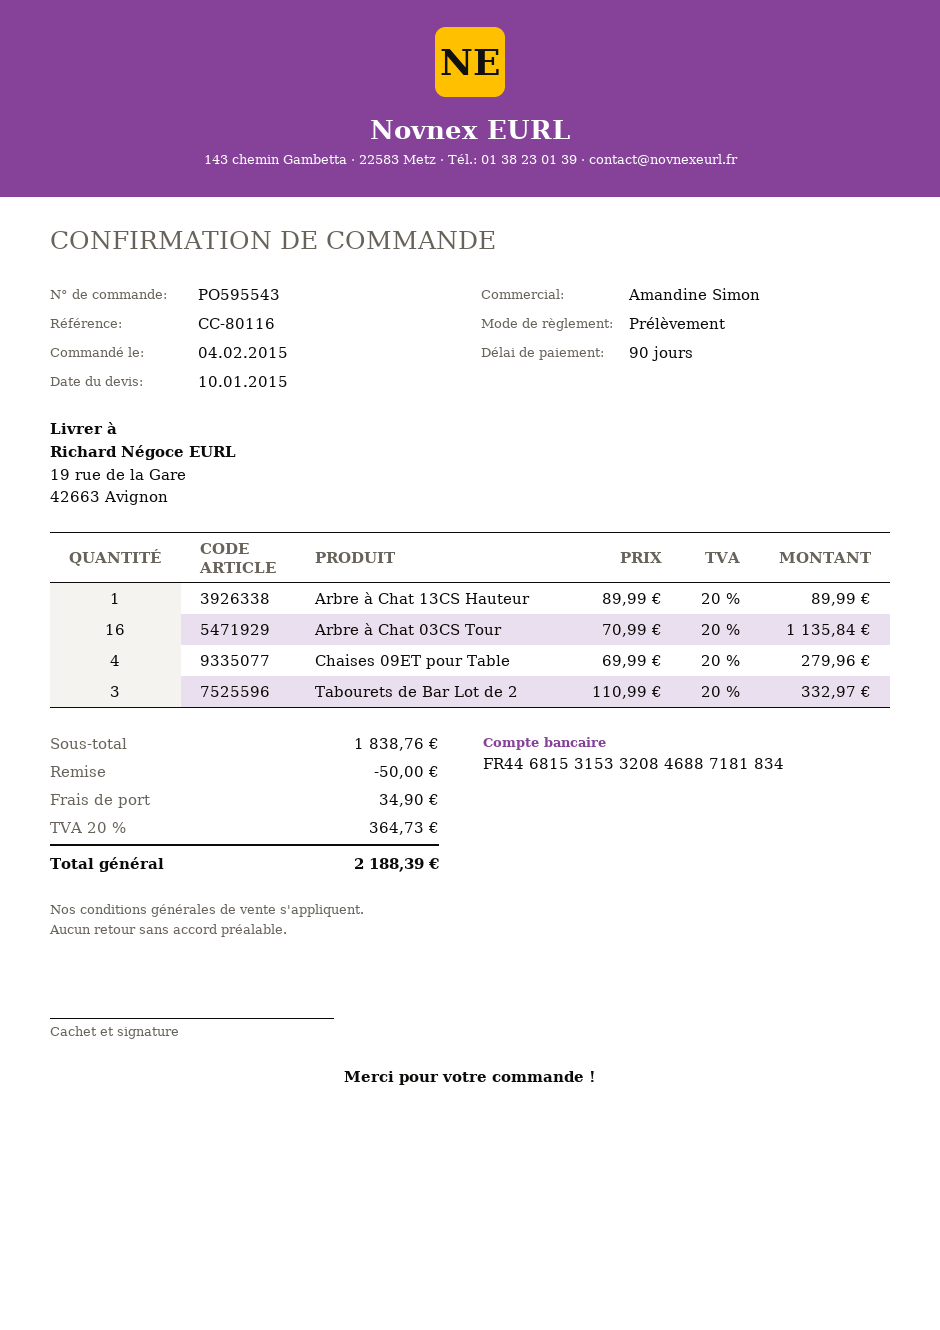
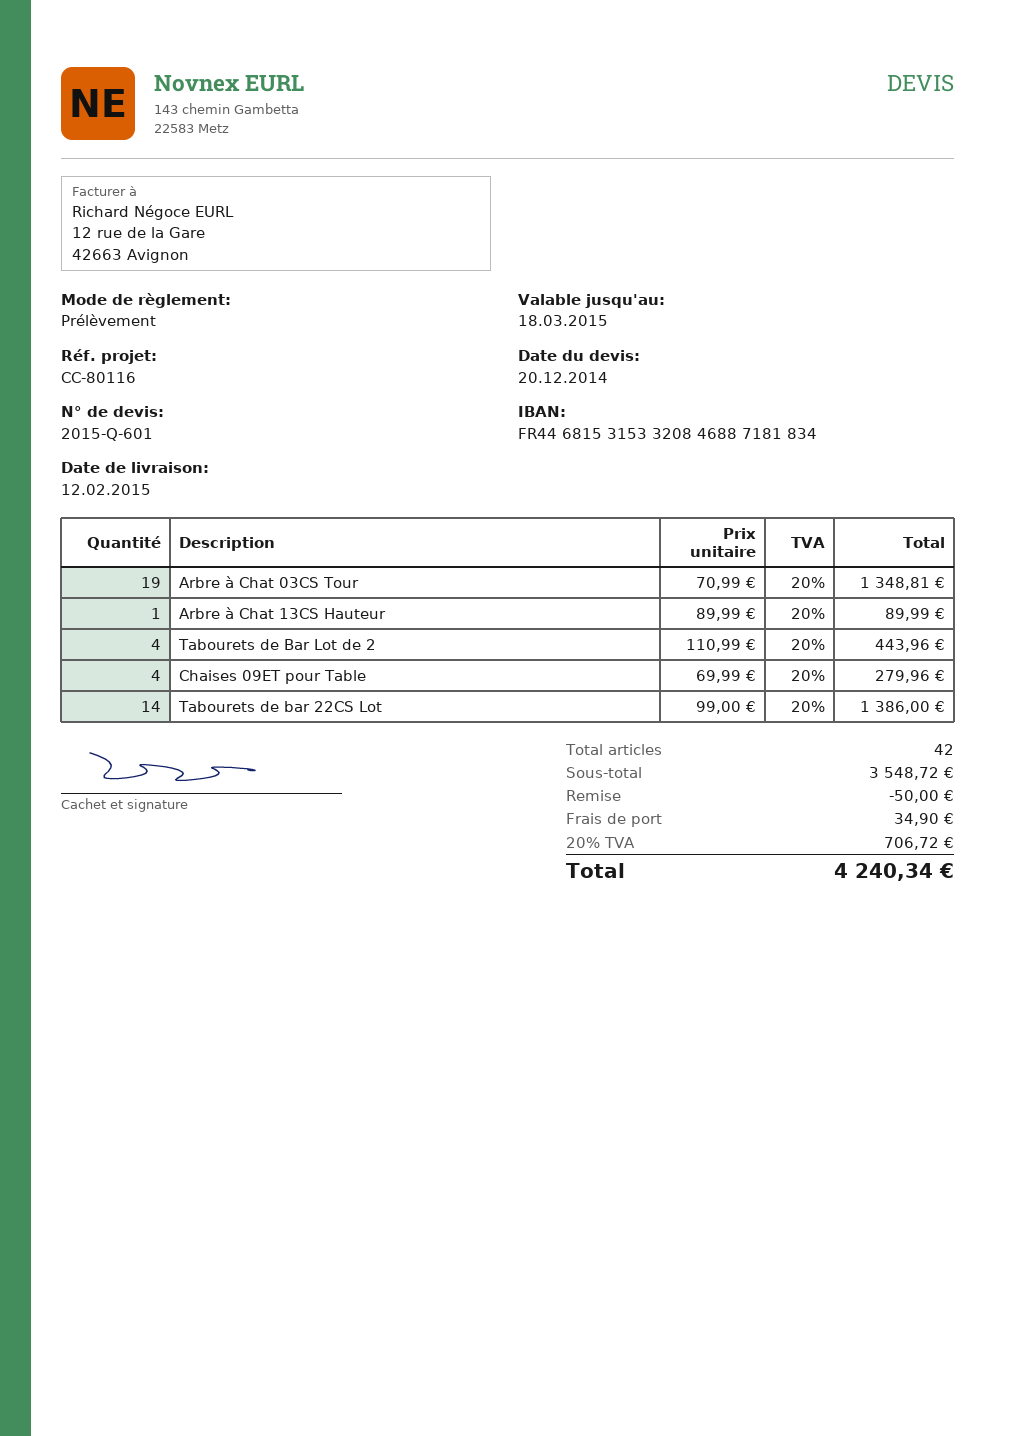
quote date: 2015-01-10 -> 2014-12-20
Arbre à Chat 03CS Tour: 16 x 70.99 = 1135.84 -> 19 x 70.99 = 1348.81
Tabourets de Bar Lot de 2: 3 x 110.99 = 332.97 -> 4 x 110.99 = 443.96
Tabourets de bar 22CS Lot: none -> 14 x 99.00 = 1386.00
subtotal: 1838.76 -> 3548.72
tax: 20% = 364.73 -> 20% = 706.72
total: 2188.39 -> 4240.34

